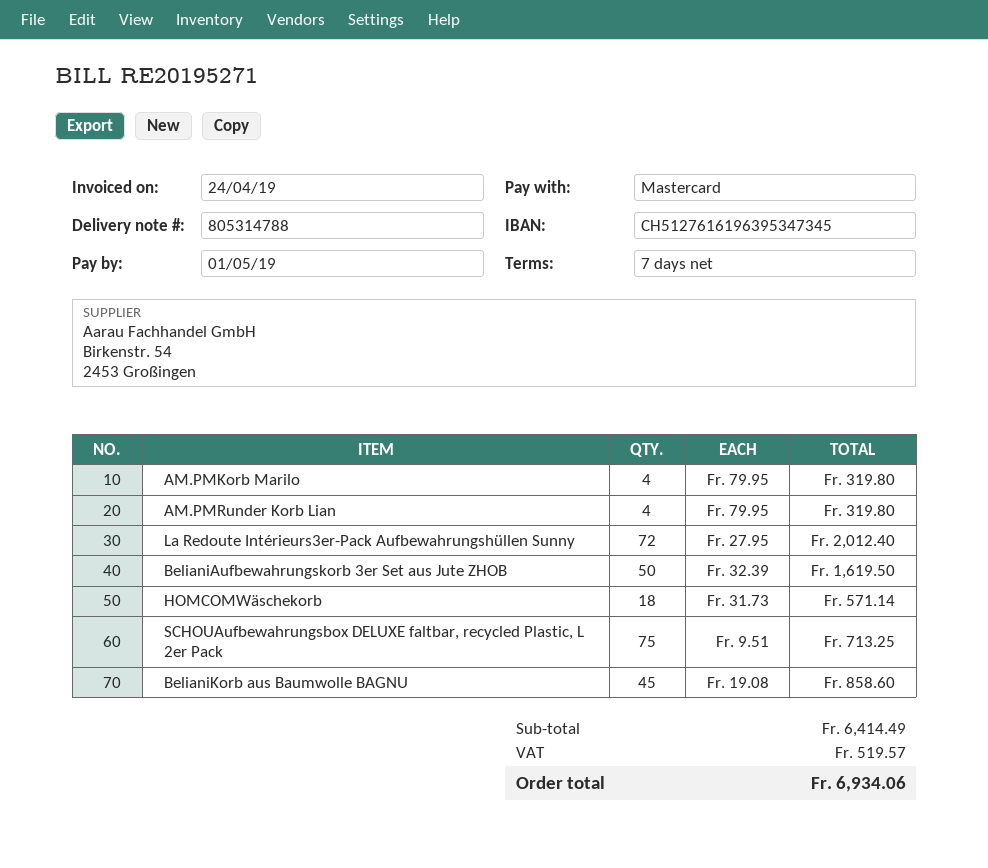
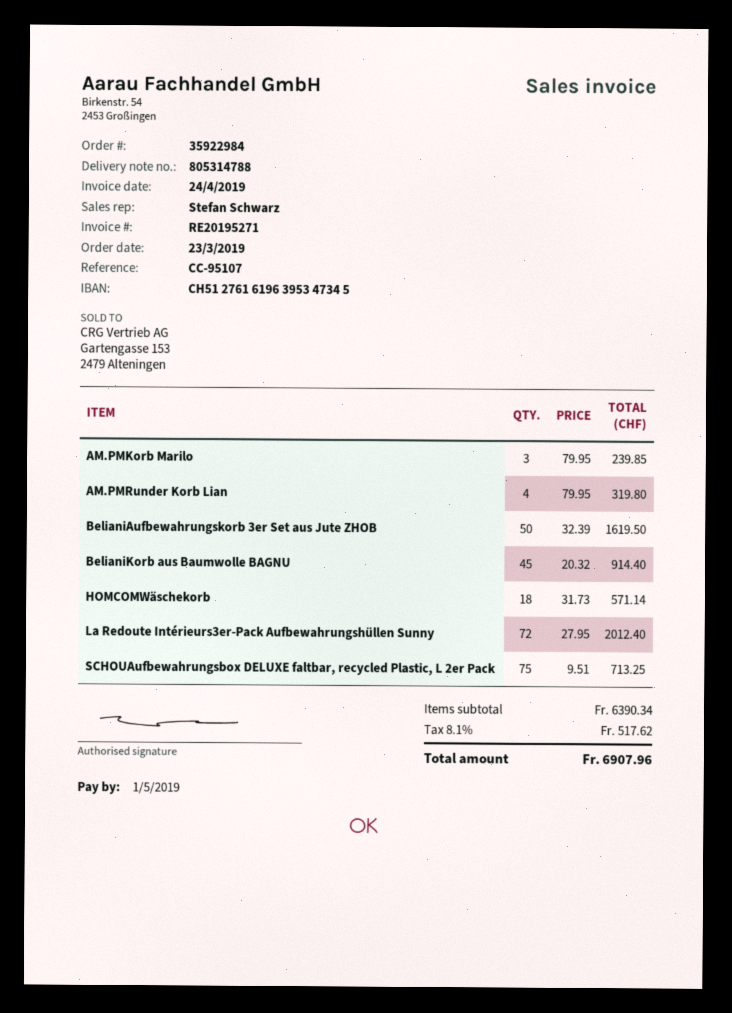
AM.PMKorb Marilo: 4 x 79.95 = 319.80 -> 3 x 79.95 = 239.85
BelianiKorb aus Baumwolle BAGNU: 45 x 19.08 = 858.60 -> 45 x 20.32 = 914.40
subtotal: 6414.49 -> 6390.34
tax: 519.57 -> 517.62
total: 6934.06 -> 6907.96

